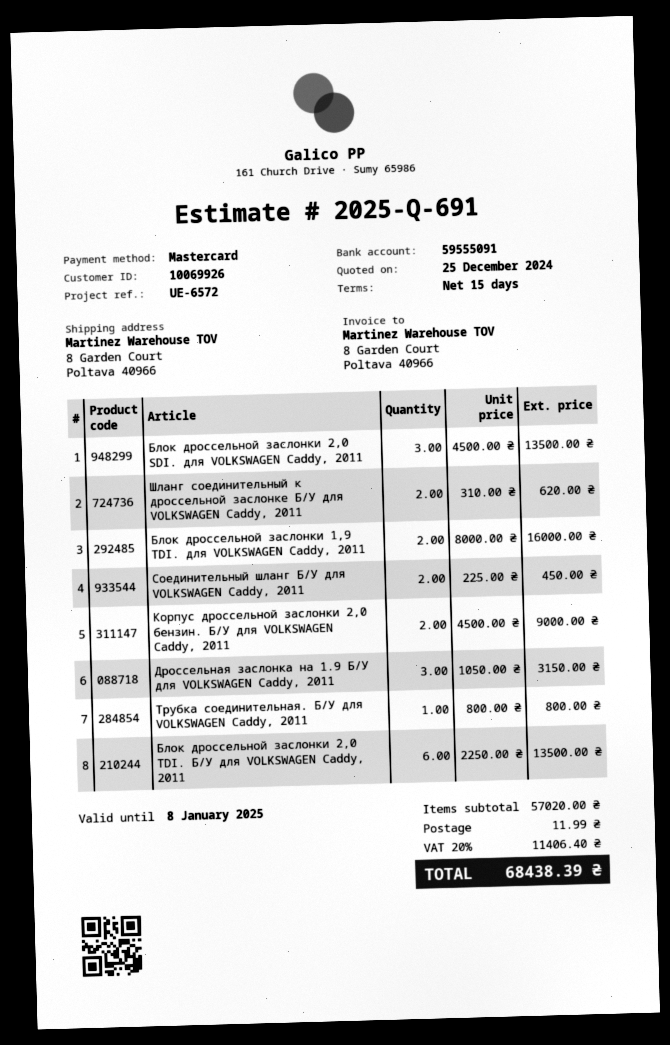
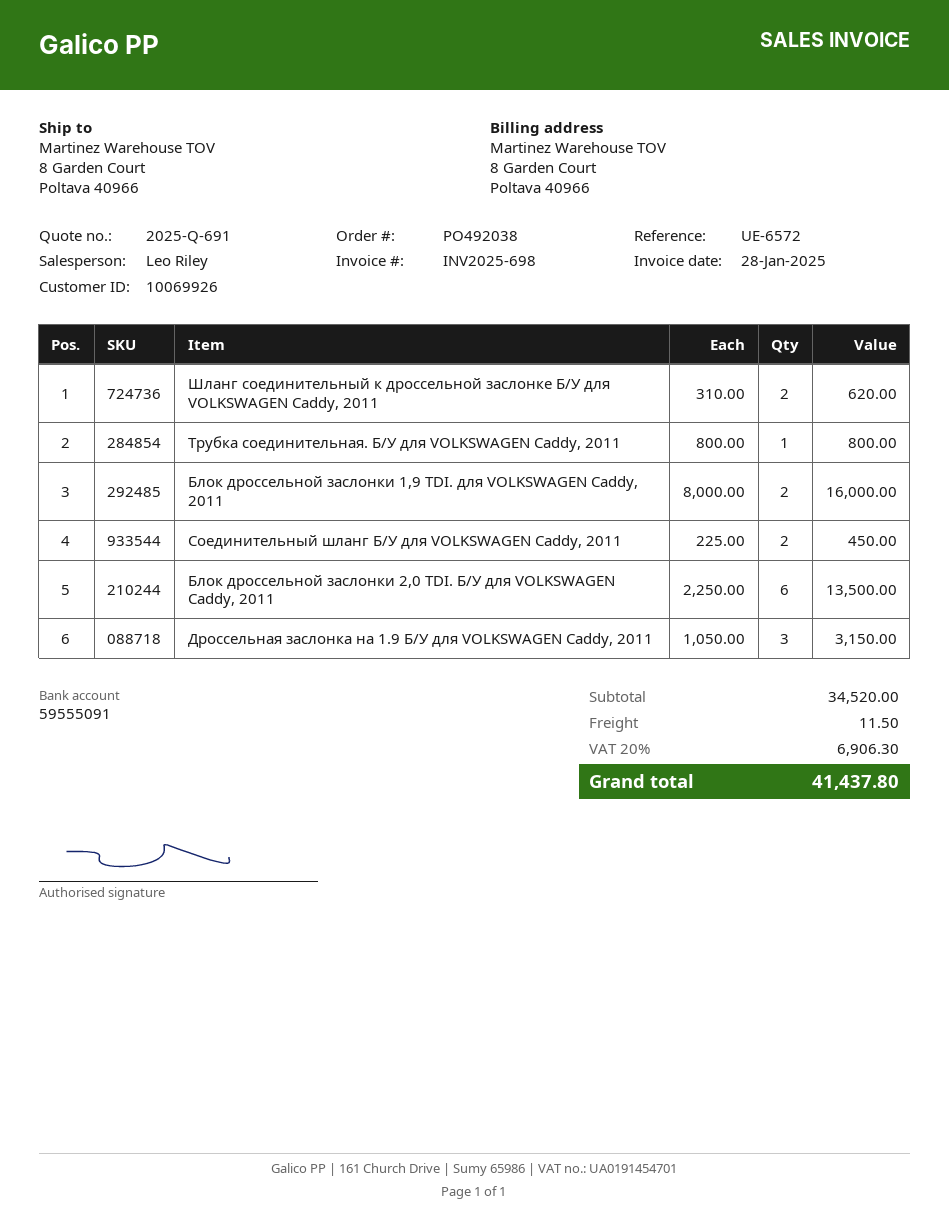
Блок дроссельной заслонки 2,0 SDI. для VOLKSWAGEN Caddy, 2011: 3 x 4500.00 = 13500.00 -> none
Корпус дроссельной заслонки 2,0 бензин. Б/У для VOLKSWAGEN Caddy, 2011: 2 x 4500.00 = 9000.00 -> none
subtotal: 57020.00 -> 34520.00
shipping: 11.99 -> 11.50
tax: 20% = 11406.40 -> 20% = 6906.30
total: 68438.39 -> 41437.80

